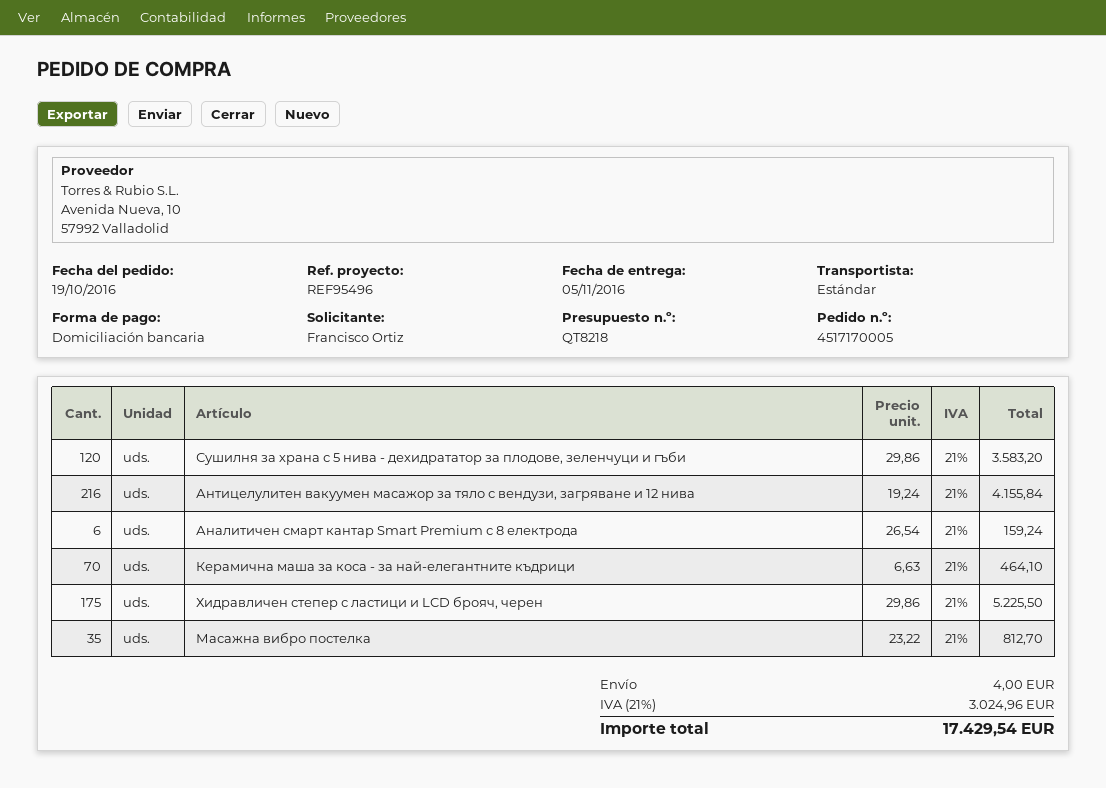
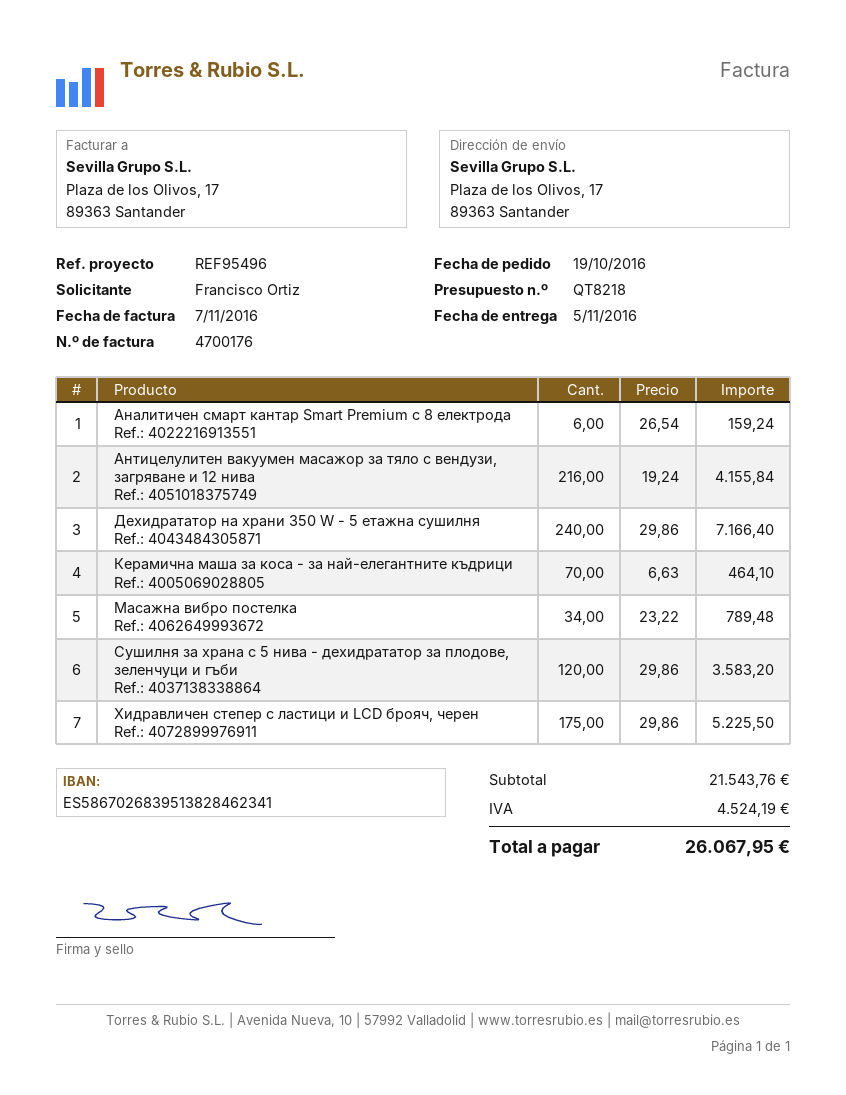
Масажна вибро постелка: 35 x 23.22 = 812.70 -> 34 x 23.22 = 789.48
Дехидрататор на храни 350 W - 5 етажна сушилня: none -> 240 x 29.86 = 7166.40
shipping: 4.00 -> none
tax: 3024.96 -> 4524.19
total: 17429.54 -> 26067.95

